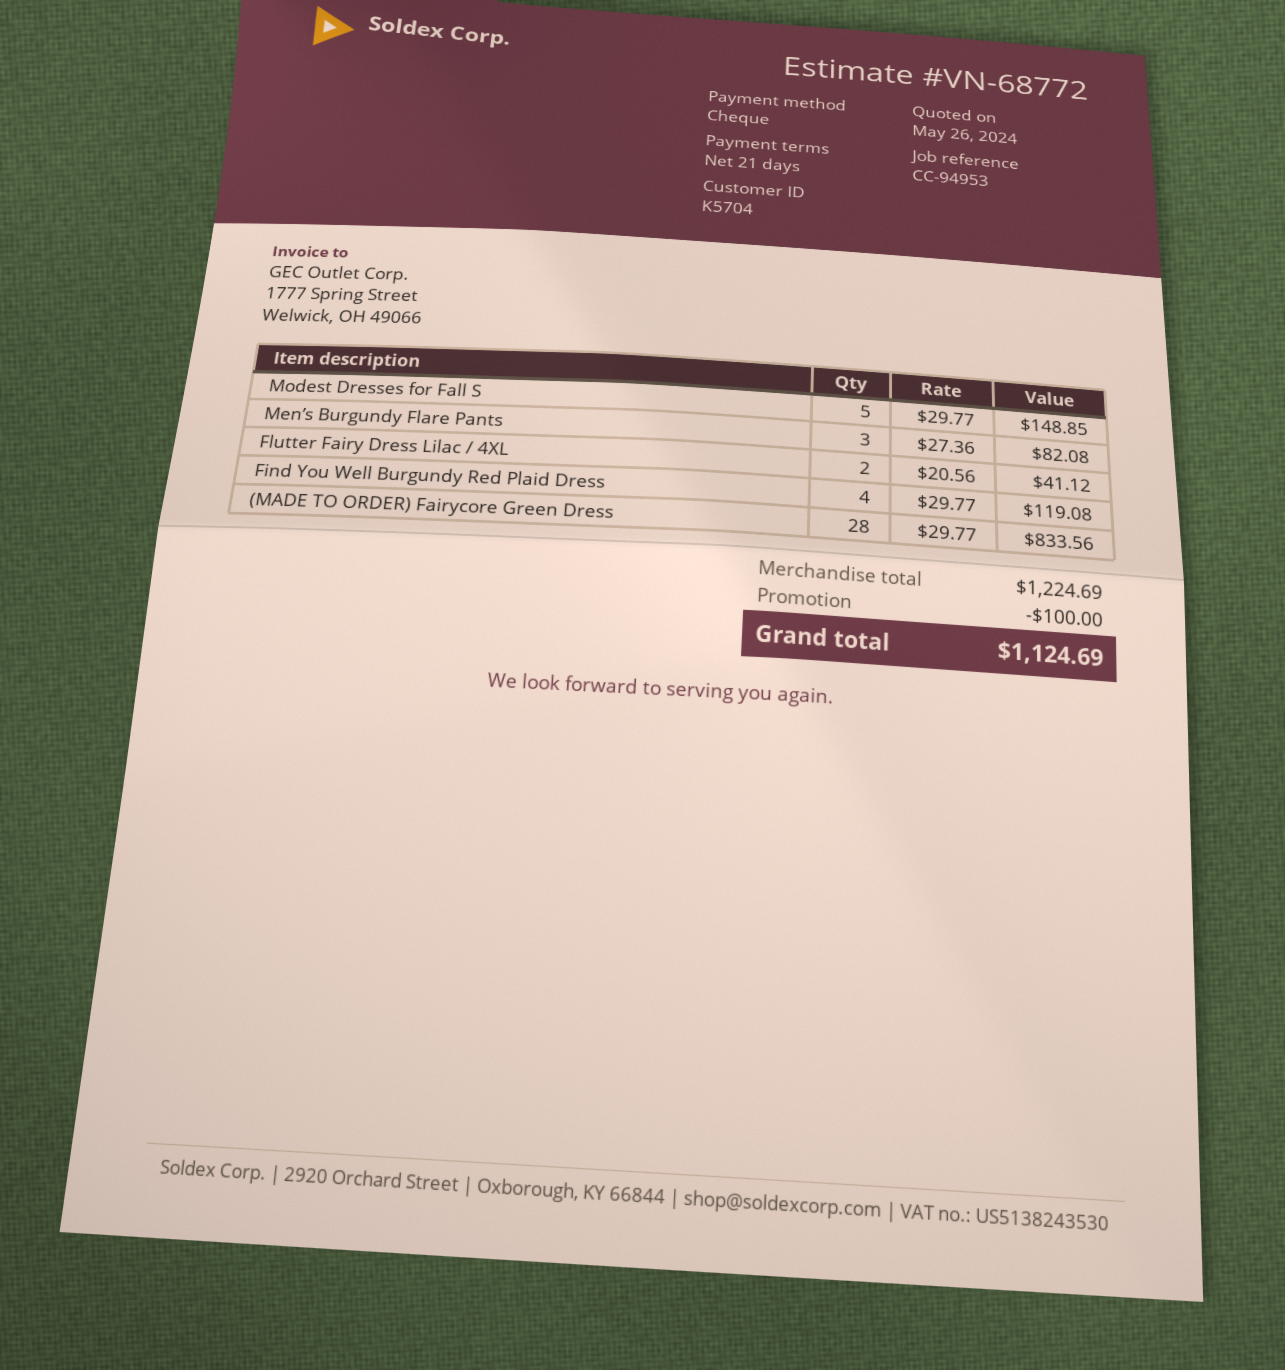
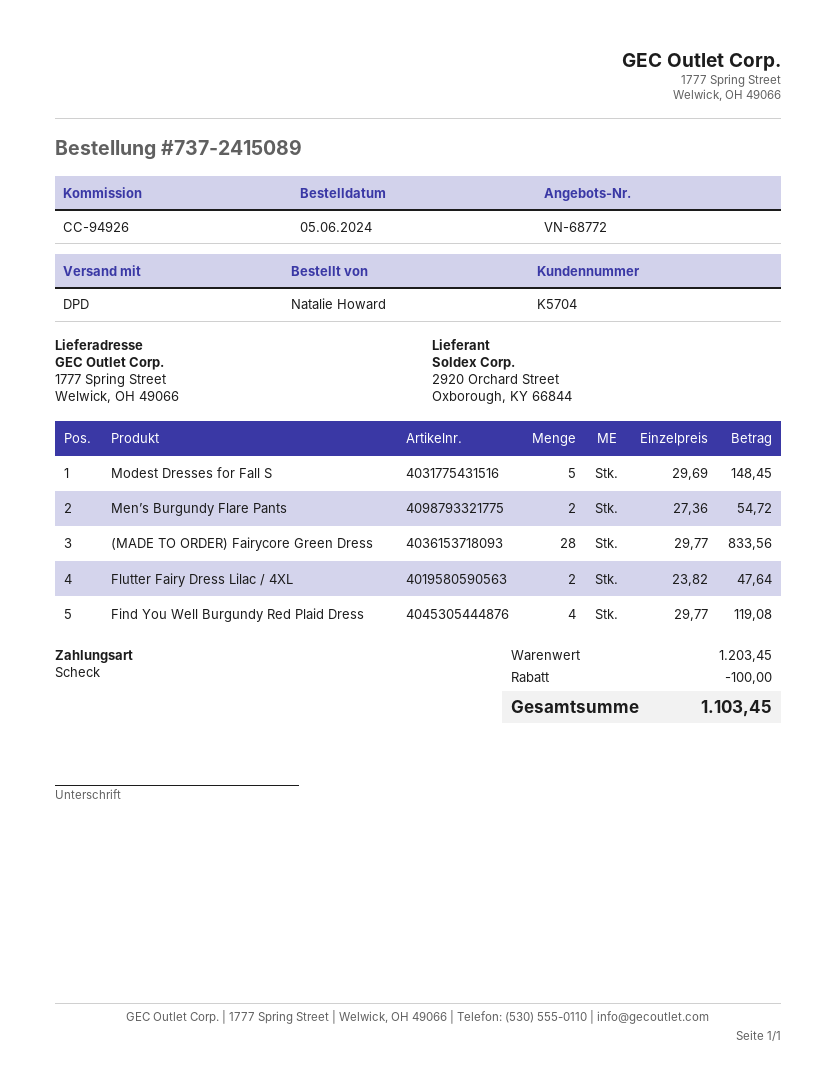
reference: CC-94953 -> CC-94926
Modest Dresses for Fall S: 5 x 29.77 = 148.85 -> 5 x 29.69 = 148.45
Men’s Burgundy Flare Pants: 3 x 27.36 = 82.08 -> 2 x 27.36 = 54.72
Flutter Fairy Dress Lilac / 4XL: 2 x 20.56 = 41.12 -> 2 x 23.82 = 47.64
subtotal: 1224.69 -> 1203.45
total: 1124.69 -> 1103.45

